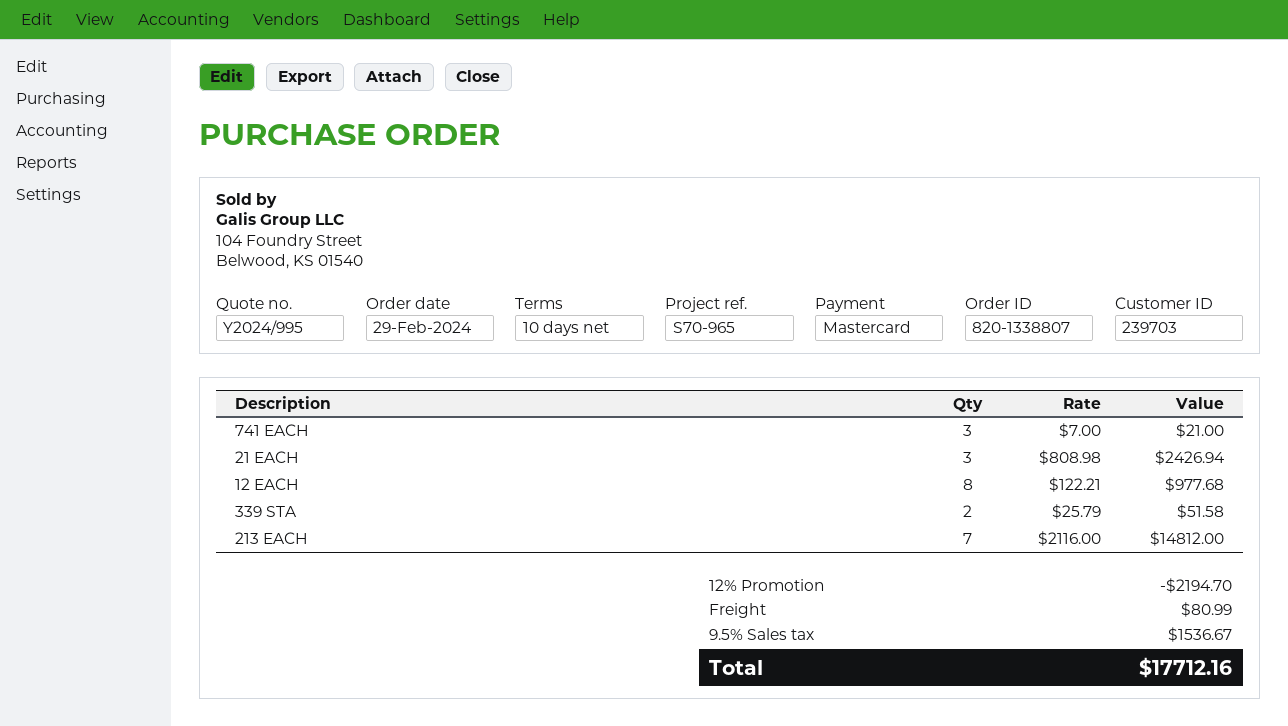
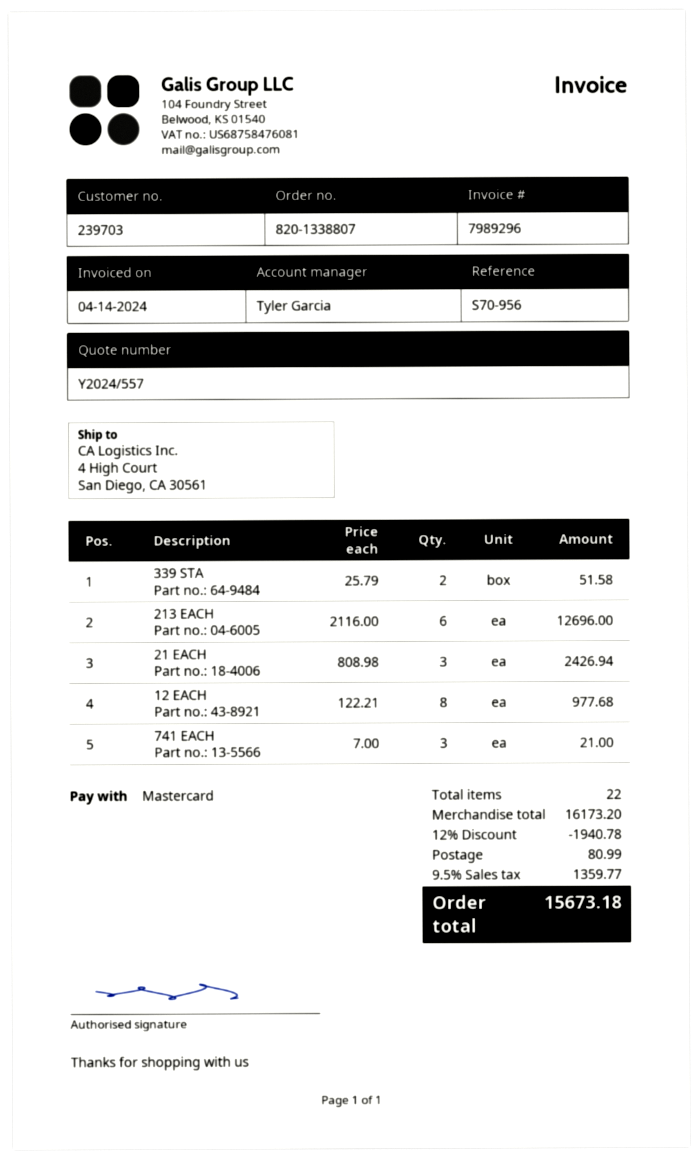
quote number: Y2024/995 -> Y2024/557
reference: S70-965 -> S70-956
213 EACH: 7 x 2116.00 = 14812.00 -> 6 x 2116.00 = 12696.00
discount: 12% = 2194.70 -> 12% = 1940.78
tax: 9.5% = 1536.67 -> 9.5% = 1359.77
total: 17712.16 -> 15673.18

